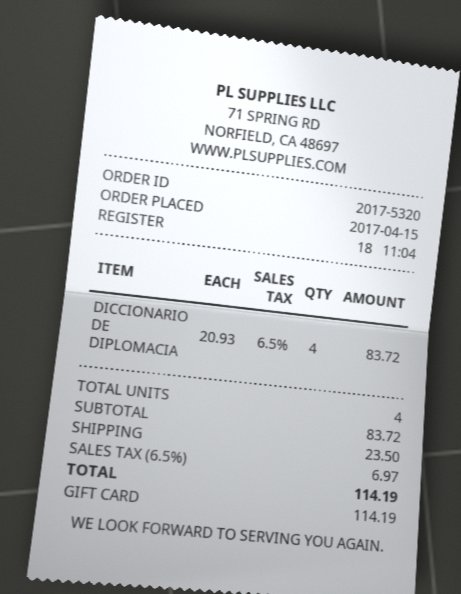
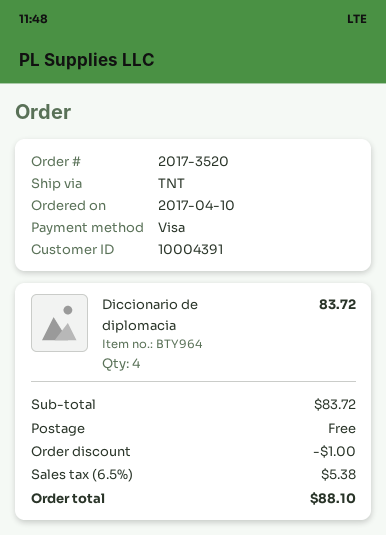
order number: 2017-5320 -> 2017-3520
order date: 2017-04-15 -> 2017-04-10
payment method: gift card -> Visa
discount: none -> 1.00
shipping: 23.50 -> 0.00
tax: 6.5% = 6.97 -> 6.5% = 5.38
total: 114.19 -> 88.10

